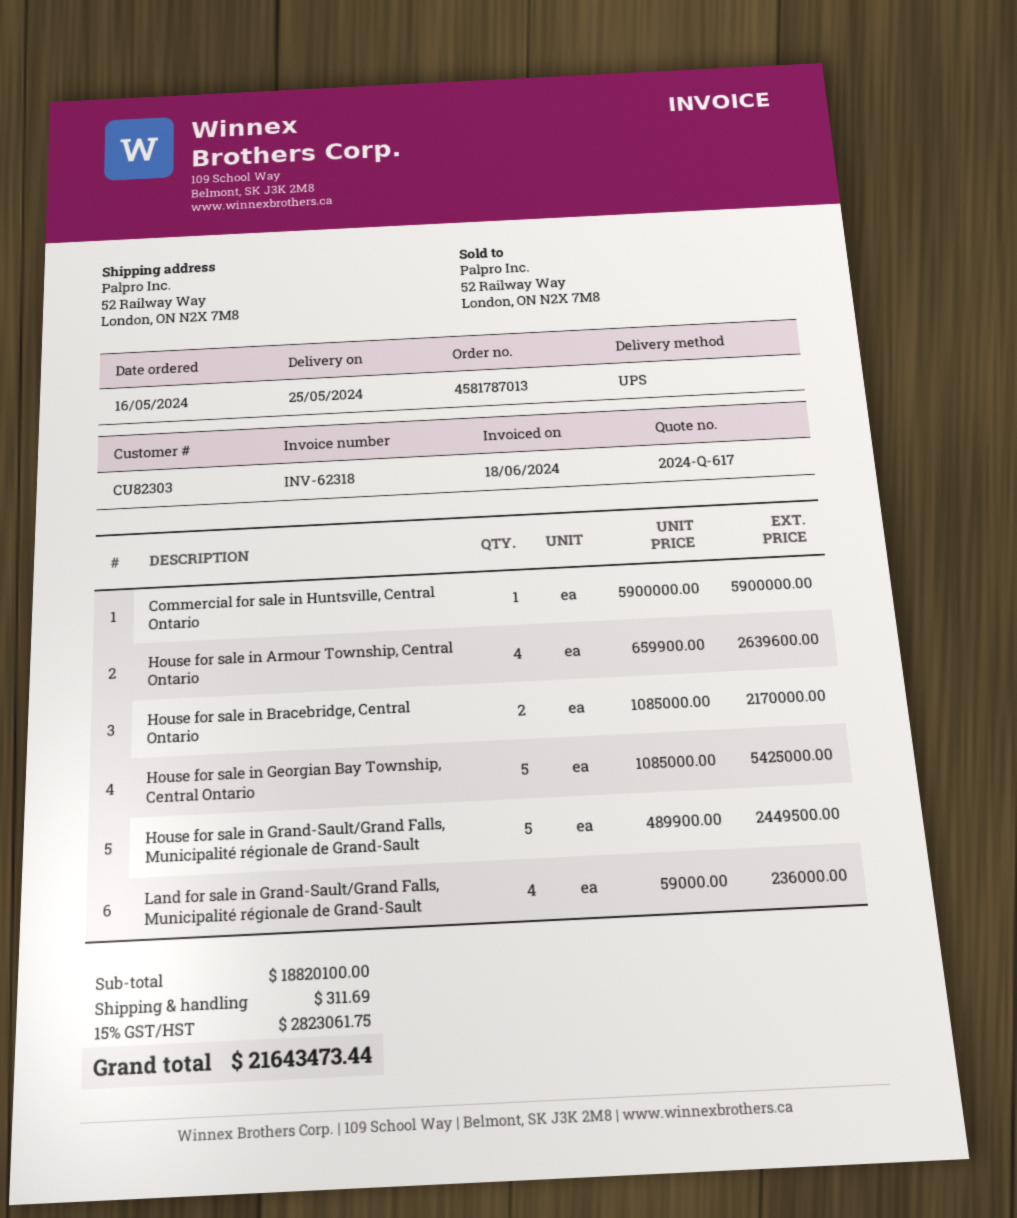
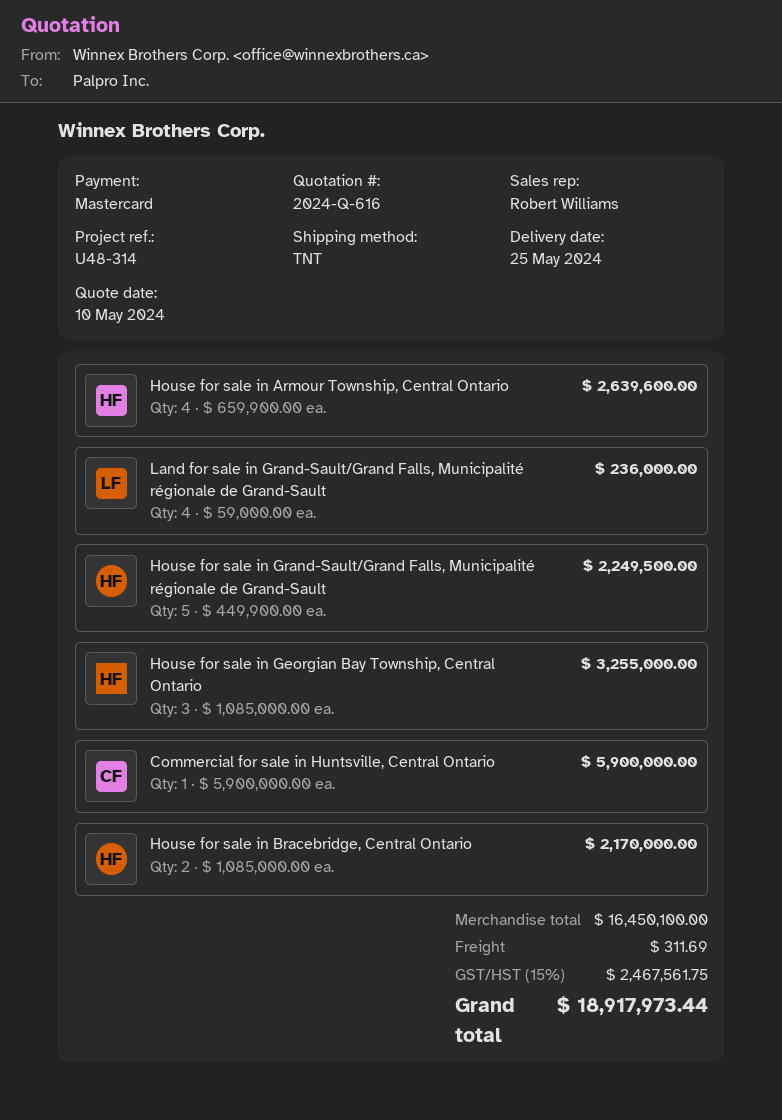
quote number: 2024-Q-617 -> 2024-Q-616
shipping method: UPS -> TNT
House for sale in Georgian Bay Township, Central Ontario: 5 x 1085000.00 = 5425000.00 -> 3 x 1085000.00 = 3255000.00
House for sale in Grand-Sault/Grand Falls, Municipalité régionale de Grand-Sault: 5 x 489900.00 = 2449500.00 -> 5 x 449900.00 = 2249500.00
subtotal: 18820100.00 -> 16450100.00
tax: 15% = 2823061.75 -> 15% = 2467561.75
total: 21643473.44 -> 18917973.44

